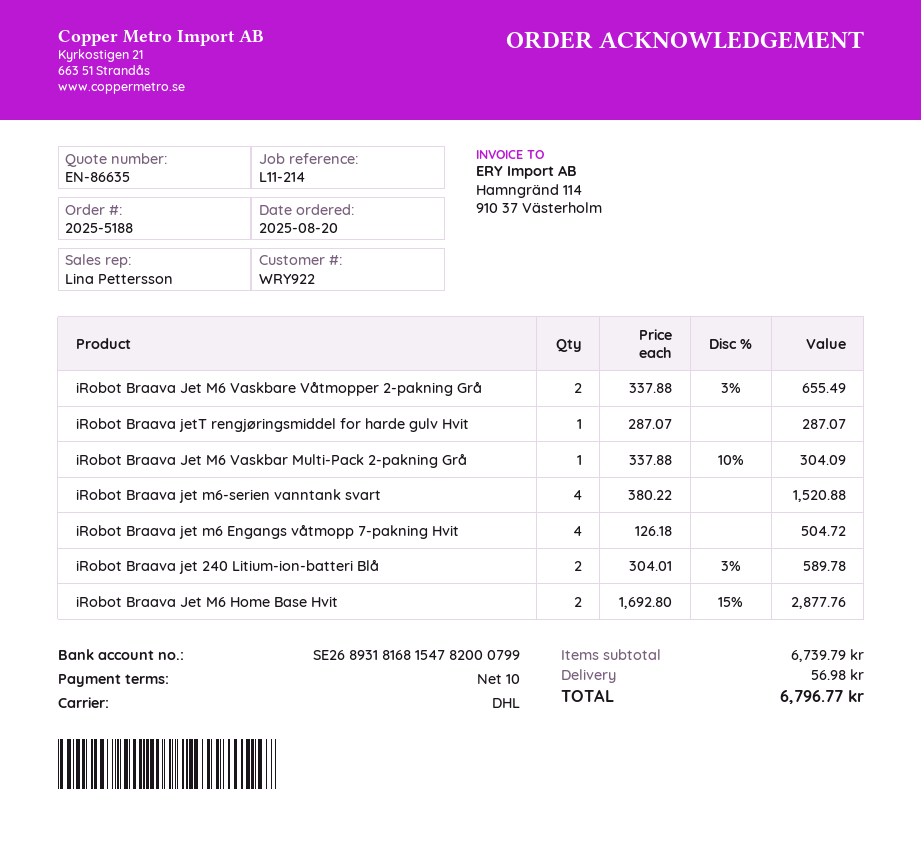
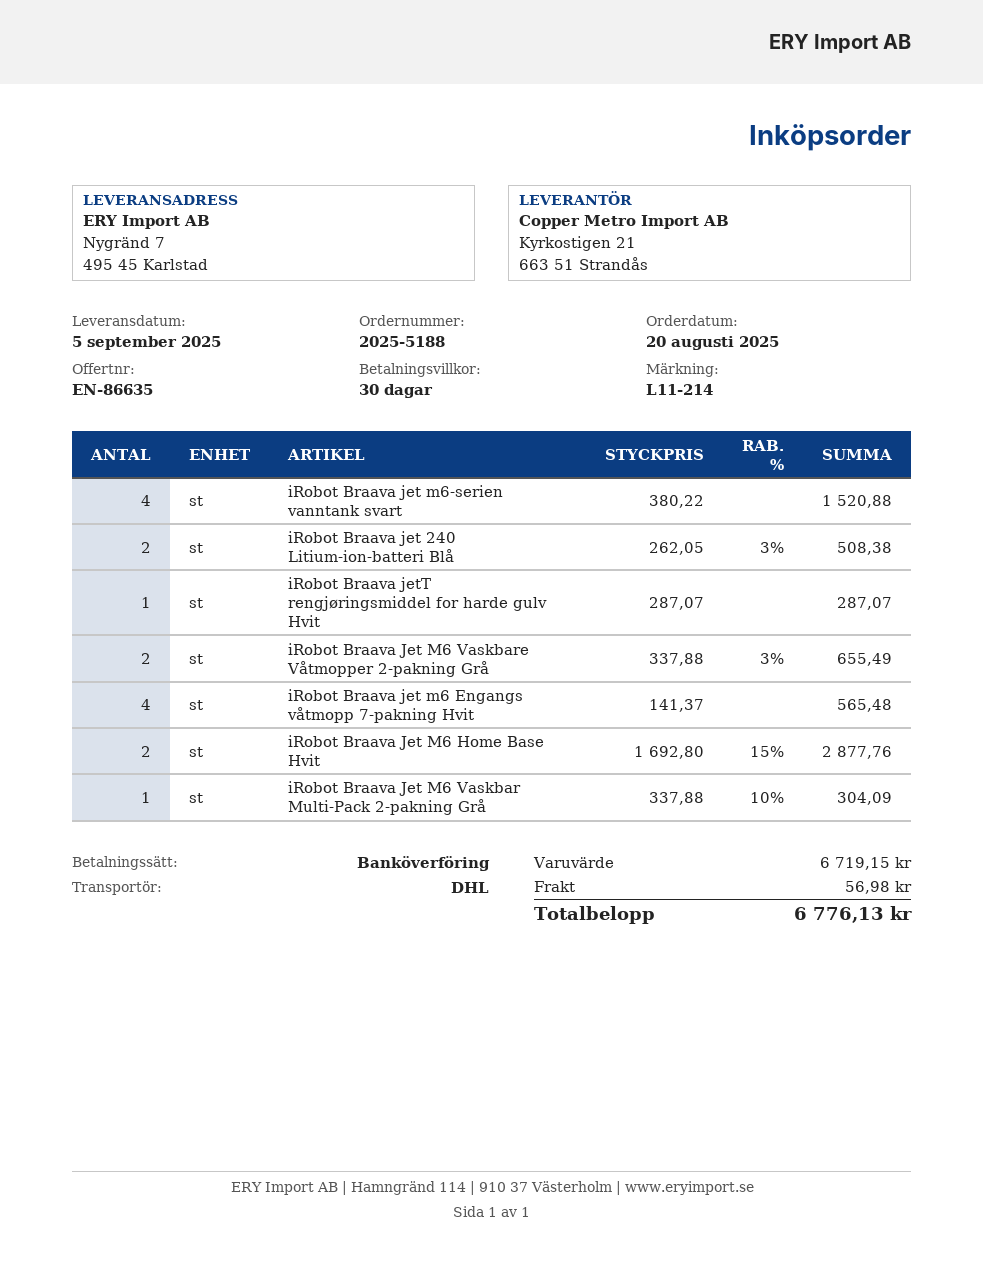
payment terms: 10 days -> 30 days
iRobot Braava jet m6 Engangs våtmopp 7-pakning Hvit: 4 x 126.18 = 504.72 -> 4 x 141.37 = 565.48
iRobot Braava jet 240 Litium-ion-batteri Blå: 2 x 304.01 - 3% = 589.78 -> 2 x 262.05 - 3% = 508.38
subtotal: 6739.79 -> 6719.15
total: 6796.77 -> 6776.13

